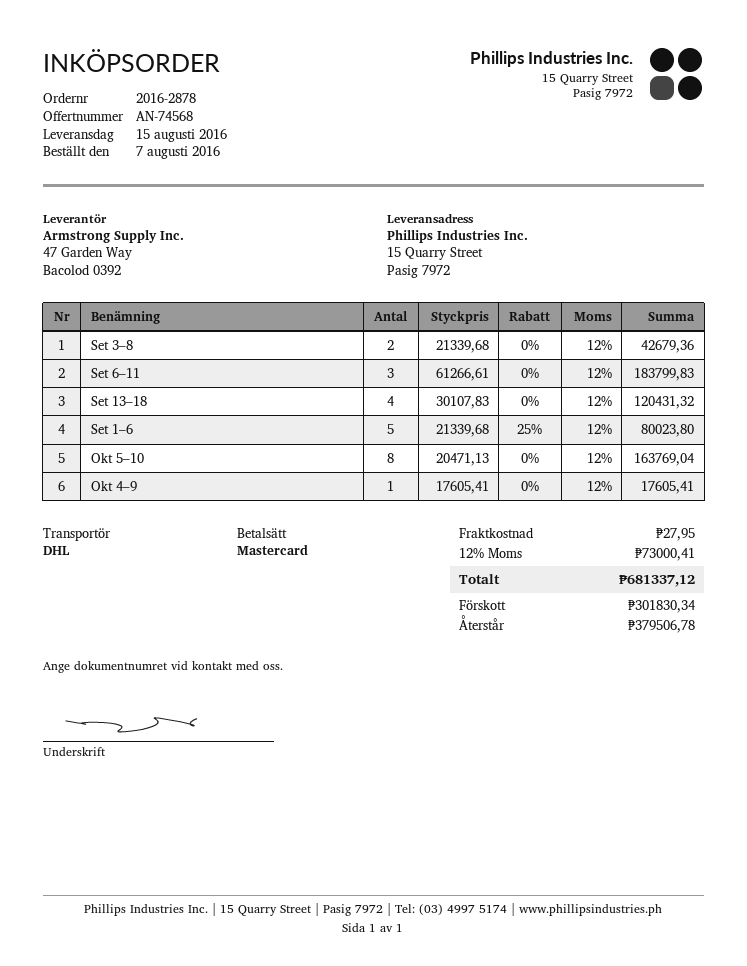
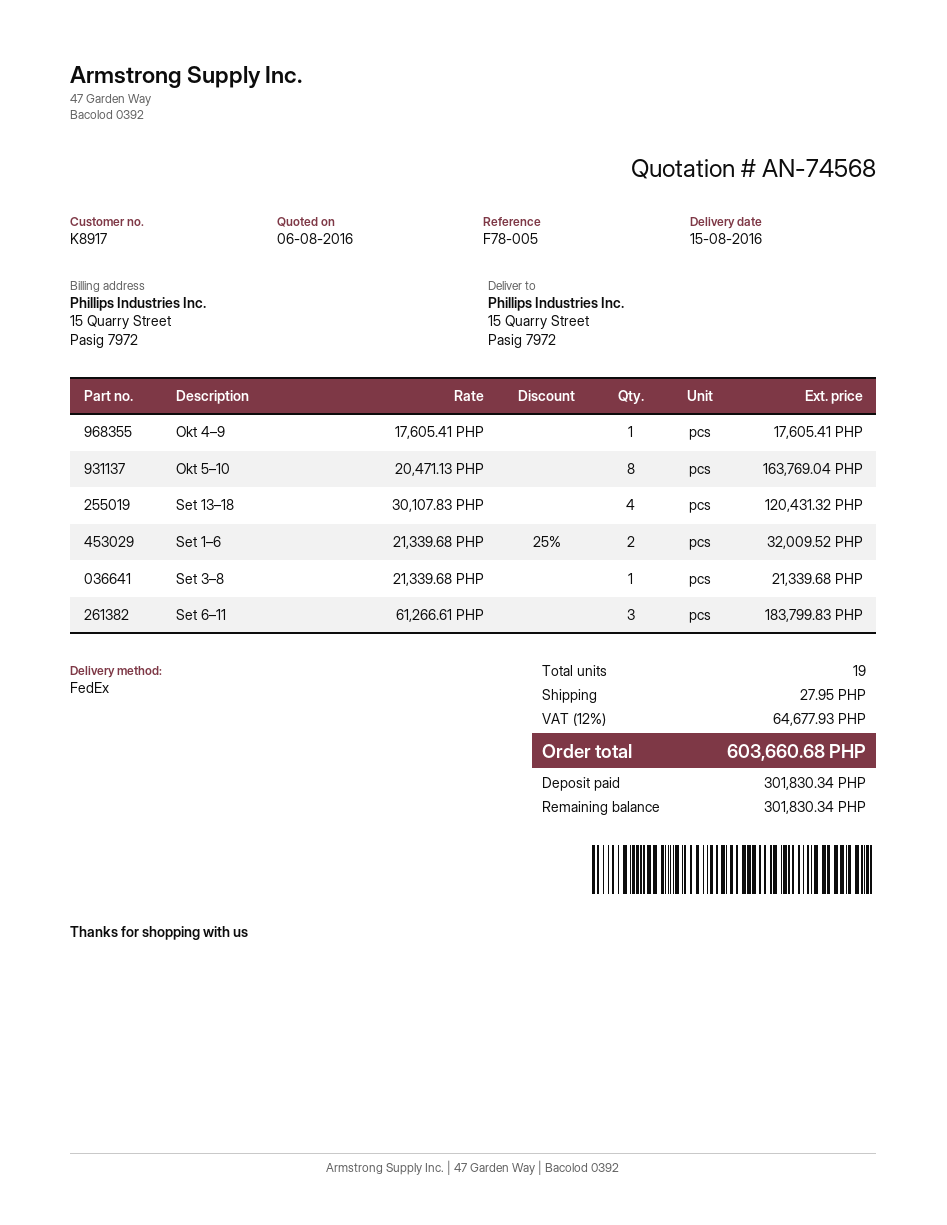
shipping method: DHL -> FedEx
Set 3–8: 2 x 21339.68 = 42679.36 -> 1 x 21339.68 = 21339.68
Set 1–6: 5 x 21339.68 - 25% = 80023.80 -> 2 x 21339.68 - 25% = 32009.52
tax: 12% = 73000.41 -> 12% = 64677.93
total: 681337.12 -> 603660.68
balance: 379506.78 -> 301830.34

